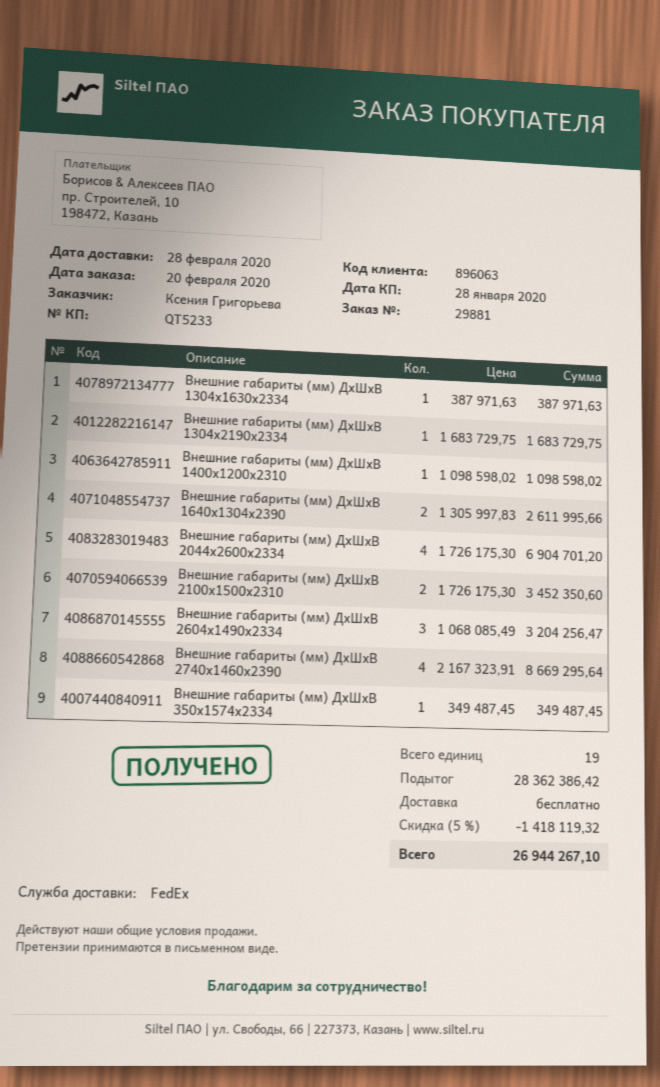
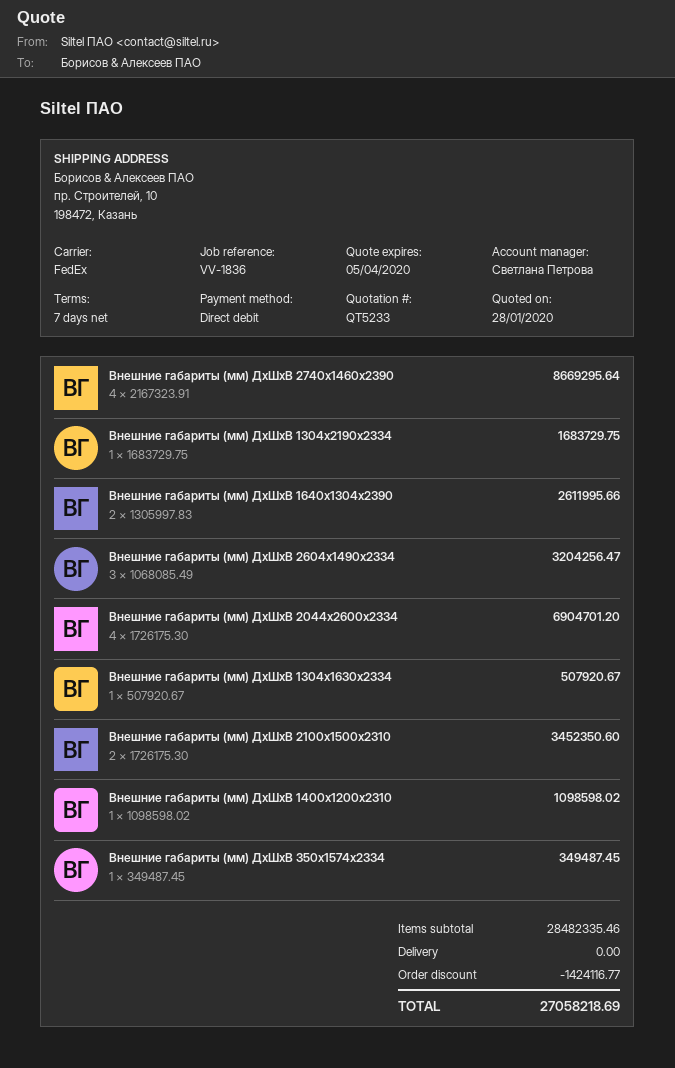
Внешние габариты (мм) ДхШхВ 1304х1630х2334: 1 x 387971.63 = 387971.63 -> 1 x 507920.67 = 507920.67
subtotal: 28362386.42 -> 28482335.46
discount: 1418119.32 -> 1424116.77
total: 26944267.10 -> 27058218.69

